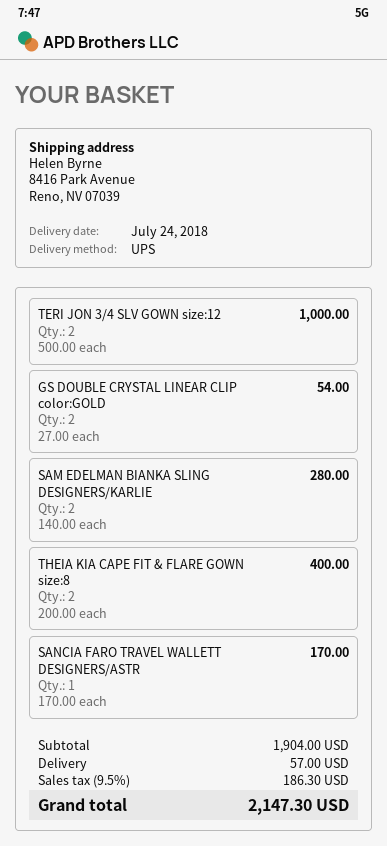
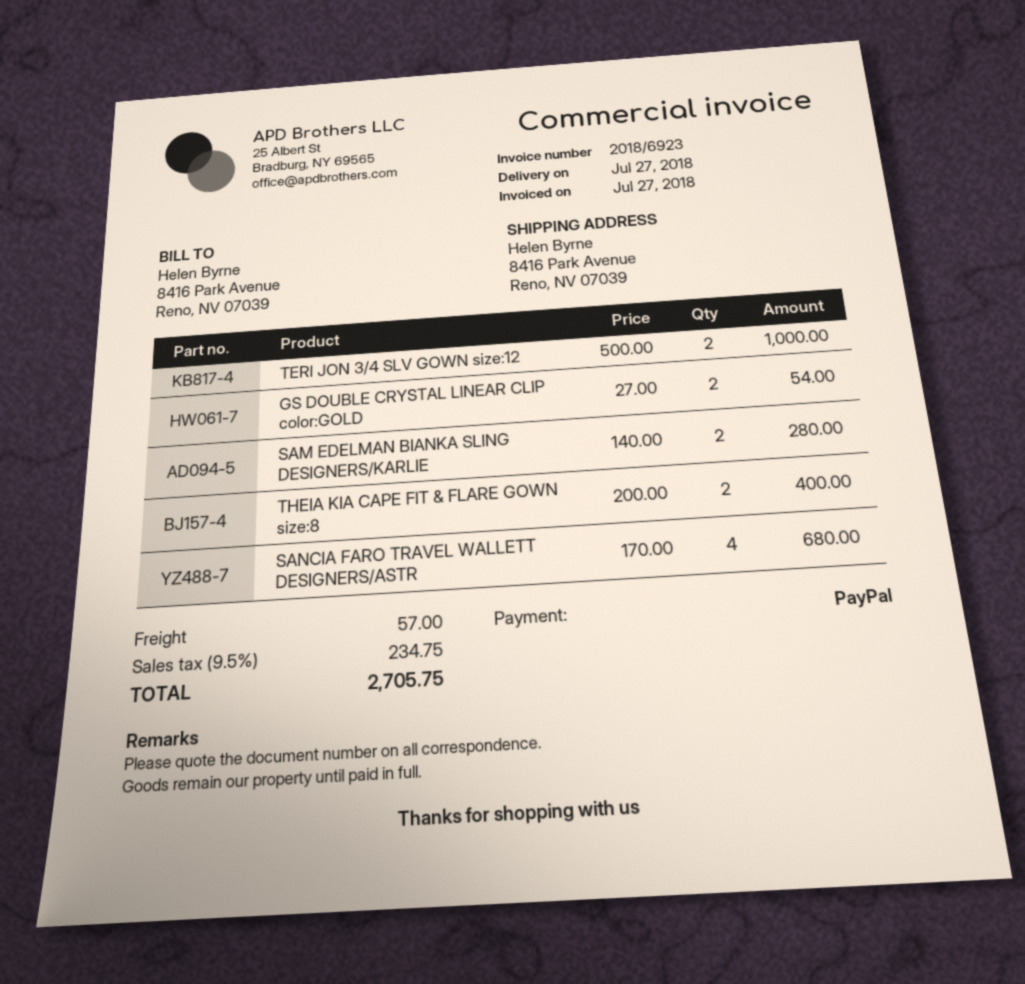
delivery date: 2018-07-24 -> 2018-07-27
SANCIA FARO TRAVEL WALLETT DESIGNERS/ASTR: 1 x 170.00 = 170.00 -> 4 x 170.00 = 680.00
tax: 9.5% = 186.30 -> 9.5% = 234.75
total: 2147.30 -> 2705.75

